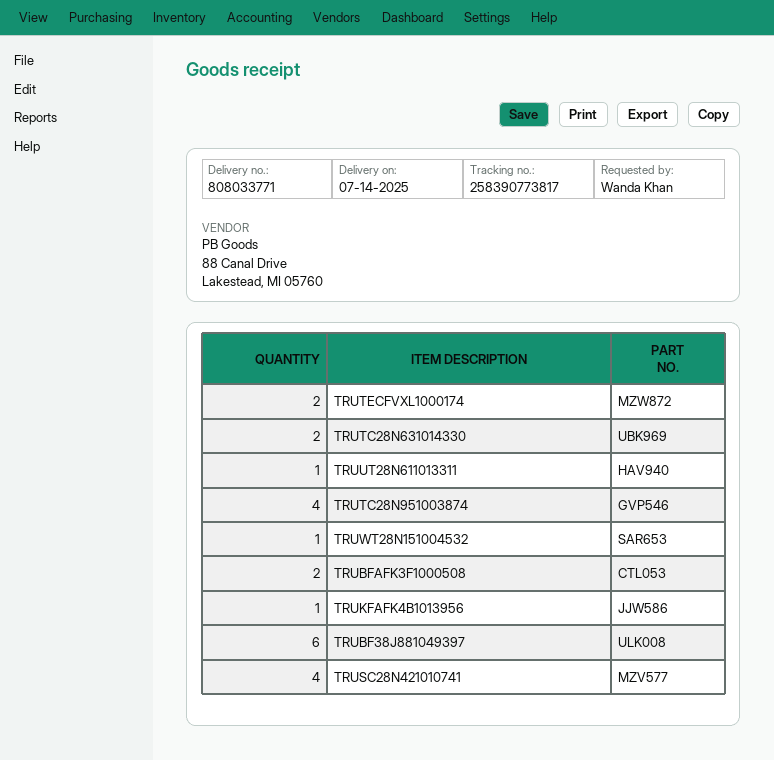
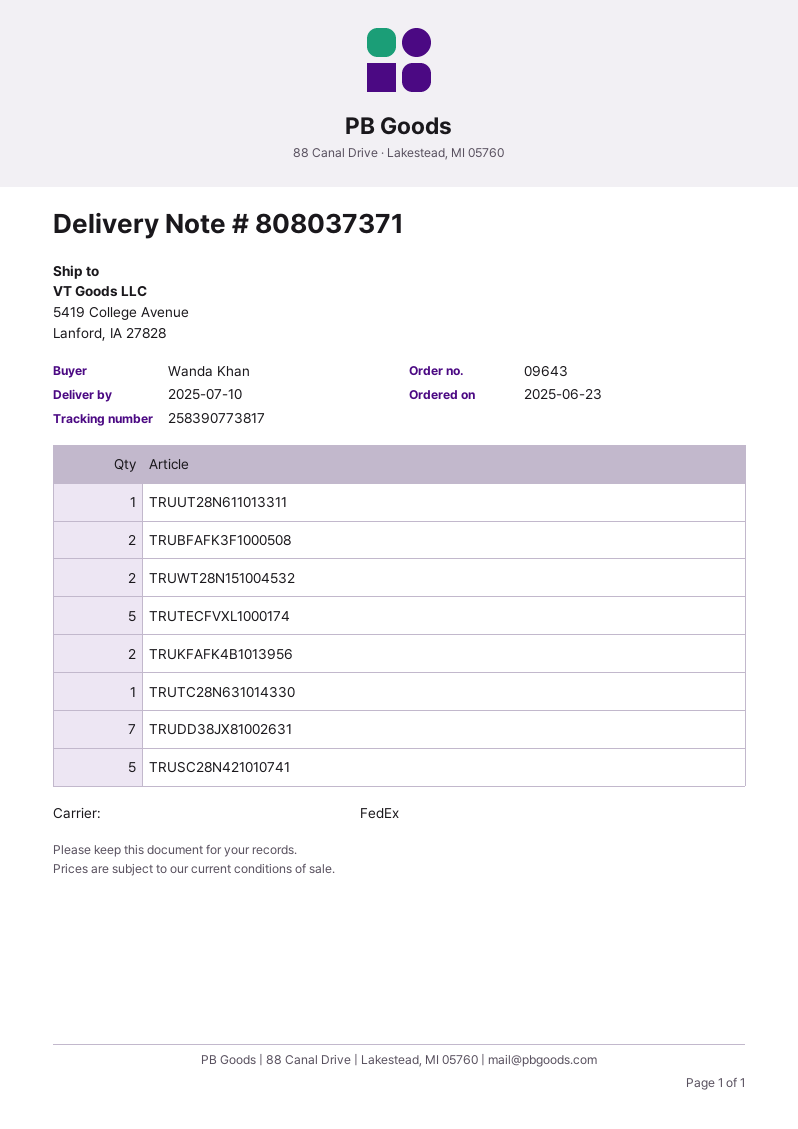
delivery note number: 808033771 -> 808037371
delivery date: 2025-07-14 -> 2025-07-10
TRUTECFVXL1000174: 2 -> 5
TRUTC28N631014330: 2 -> 1
TRUTC28N951003874: 4 -> none
TRUWT28N151004532: 1 -> 2
TRUKFAFK4B1013956: 1 -> 2
TRUBF38J881049397: 6 -> none
TRUSC28N421010741: 4 -> 5
TRUDD38JX81002631: none -> 7

